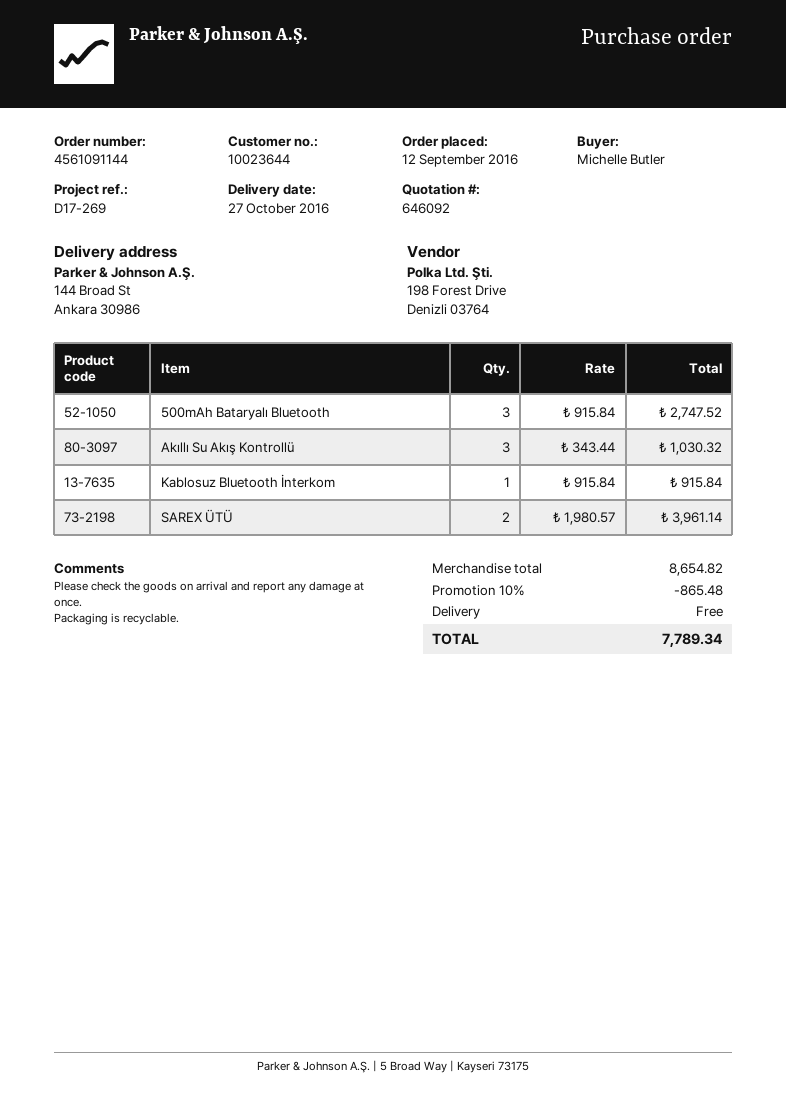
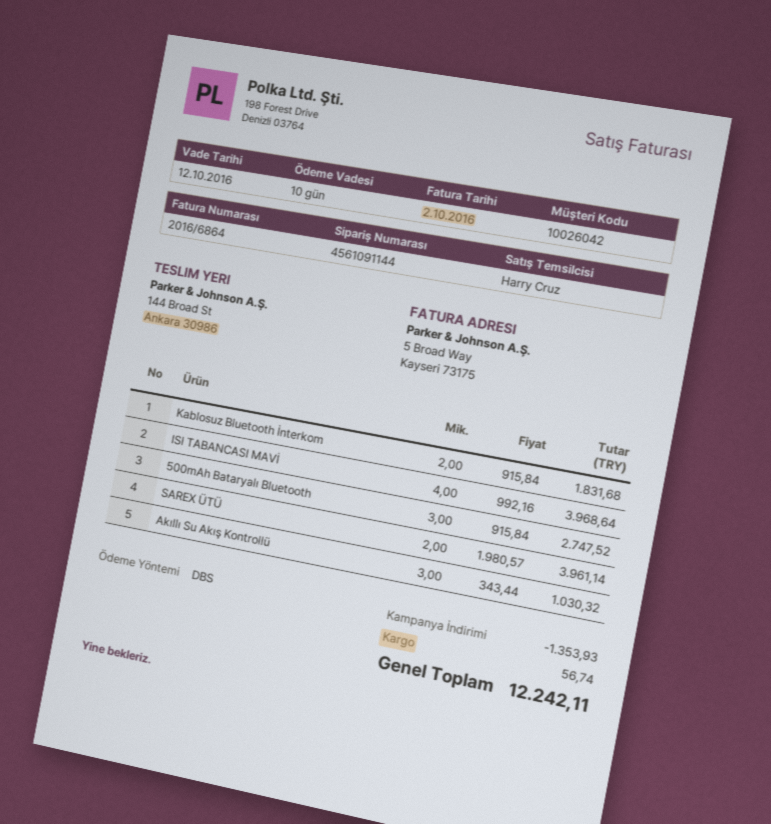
customer number: 10023644 -> 10026042
Kablosuz Bluetooth İnterkom: 1 x 915.84 = 915.84 -> 2 x 915.84 = 1831.68
ISI TABANCASI MAVİ: none -> 4 x 992.16 = 3968.64
discount: 865.48 -> 1353.93
shipping: 0.00 -> 56.74
total: 7789.34 -> 12242.11

